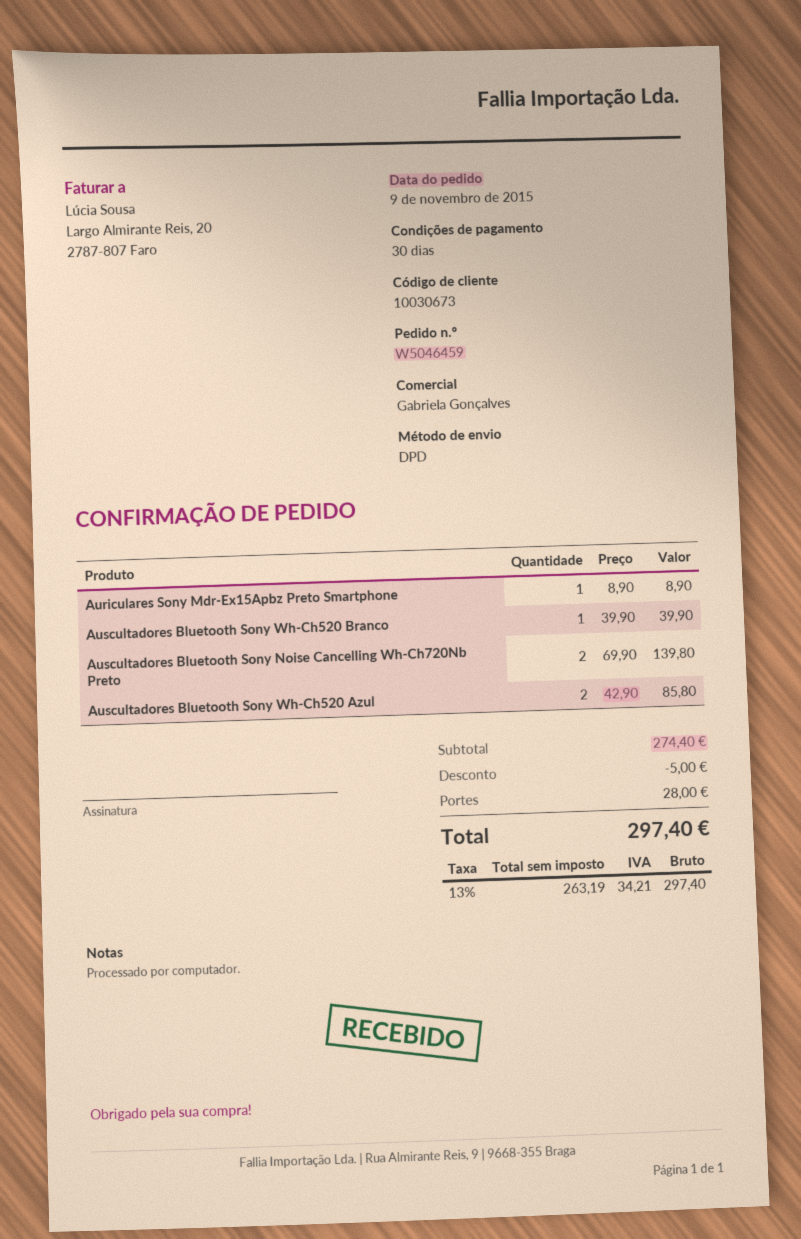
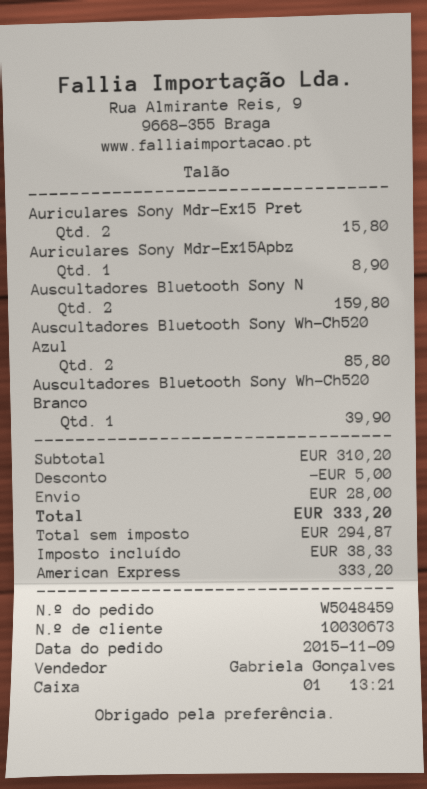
order number: W5046459 -> W5048459
Auscultadores Bluetooth Sony Noise Cancelling Wh-Ch720Nb Preto: 2 for 139.80 -> 2 for 159.80
Auriculares Sony Mdr-Ex15 Pret: none -> 2 for 15.80
subtotal: 274.40 -> 310.20
net: 263.19 -> 294.87
tax: 34.21 -> 38.33
total: 297.40 -> 333.20

